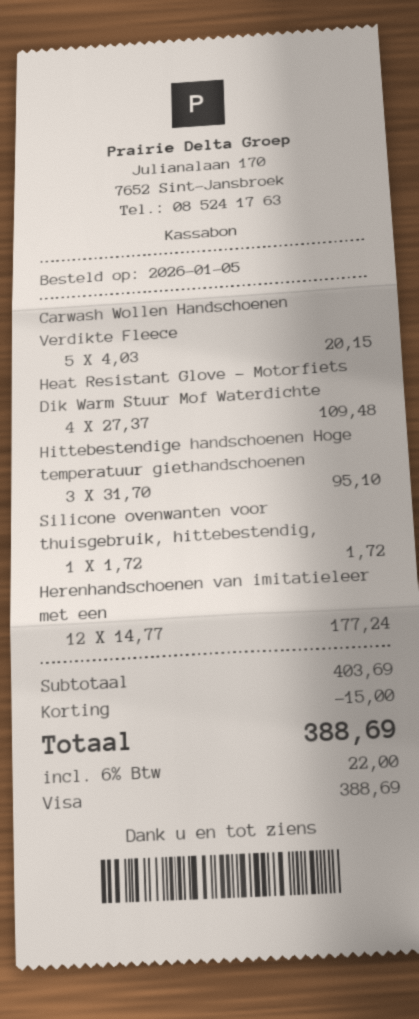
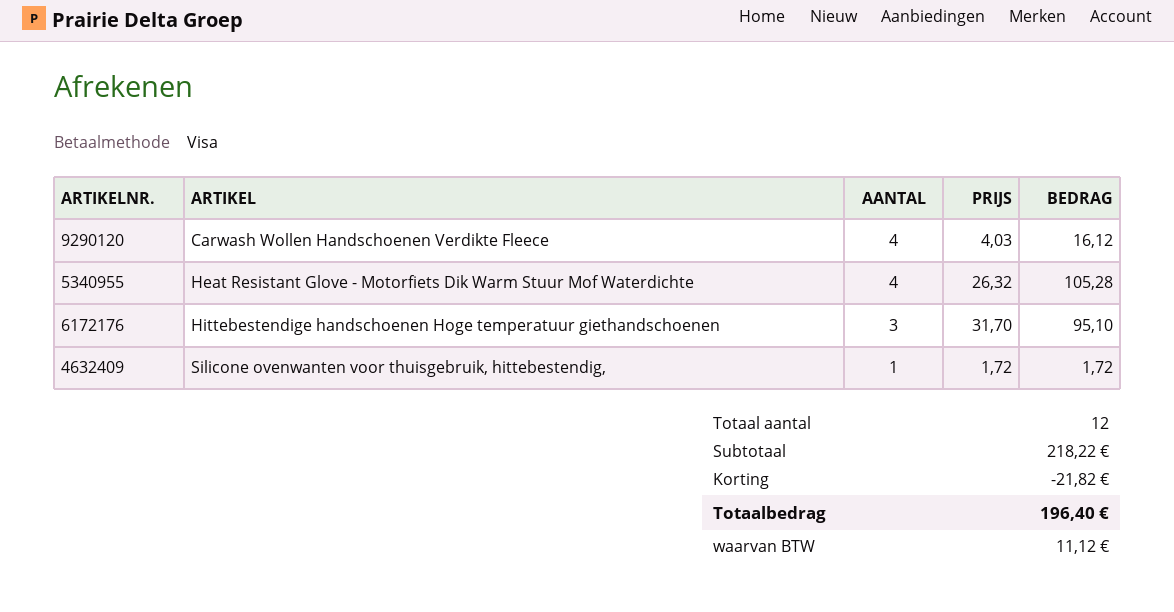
Carwash Wollen Handschoenen Verdikte Fleece: 5 x 4.03 = 20.15 -> 4 x 4.03 = 16.12
Heat Resistant Glove - Motorfiets Dik Warm Stuur Mof Waterdichte: 4 x 27.37 = 109.48 -> 4 x 26.32 = 105.28
Herenhandschoenen van imitatieleer met een: 12 x 14.77 = 177.24 -> none
subtotal: 403.69 -> 218.22
discount: 15.00 -> 21.82
tax: 22.00 -> 11.12
total: 388.69 -> 196.40

